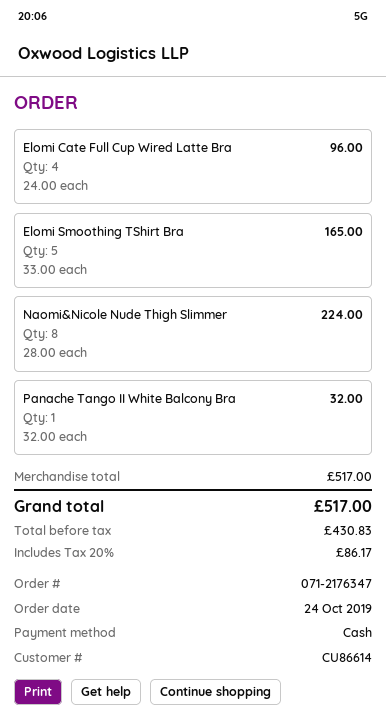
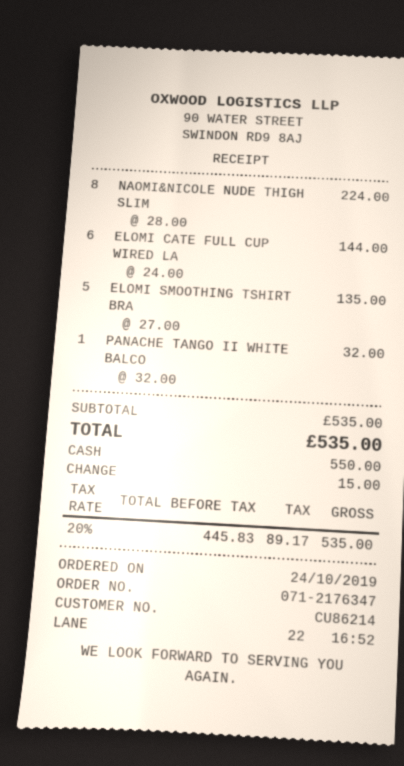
customer number: CU86614 -> CU86214
Elomi Cate Full Cup Wired Latte Bra: 4 x 24.00 = 96.00 -> 6 x 24.00 = 144.00
Elomi Smoothing TShirt Bra: 5 x 33.00 = 165.00 -> 5 x 27.00 = 135.00
subtotal: 517.00 -> 535.00
net: 430.83 -> 445.83
tax: 20% = 86.17 -> 20% = 89.17
total: 517.00 -> 535.00

